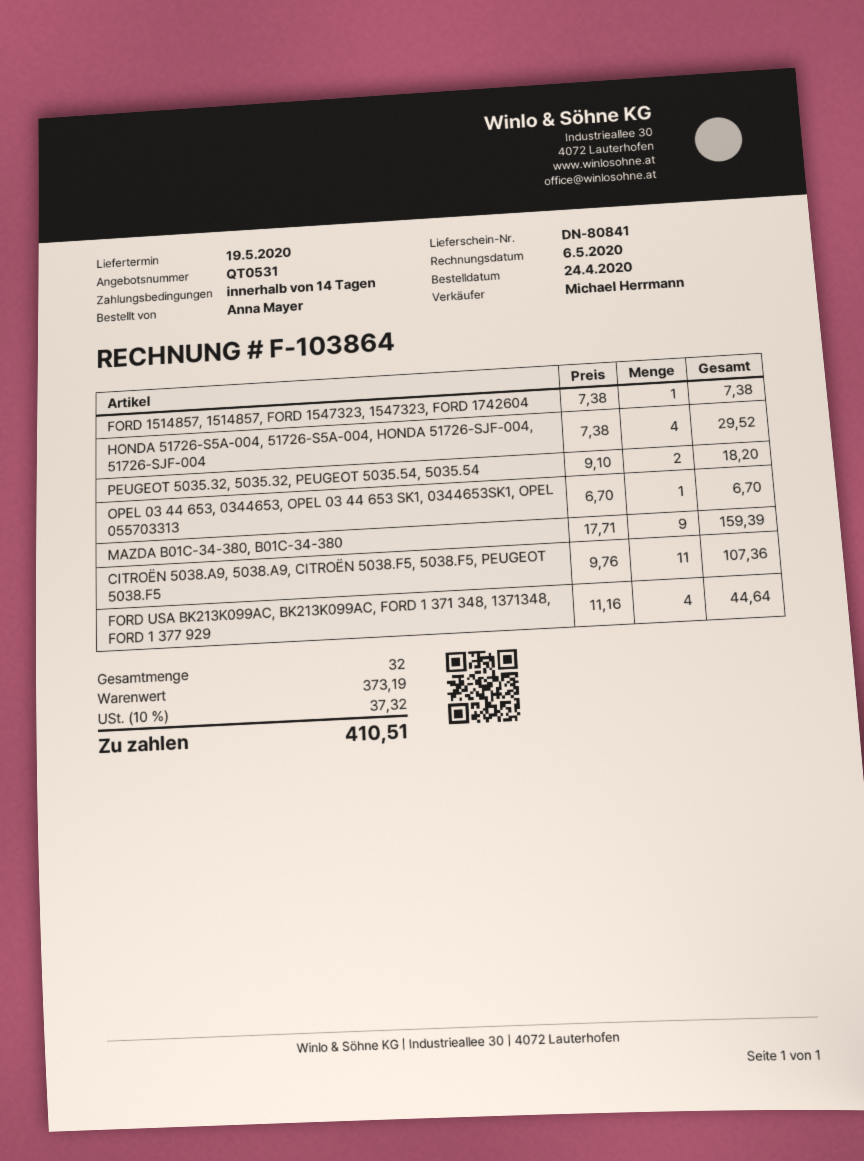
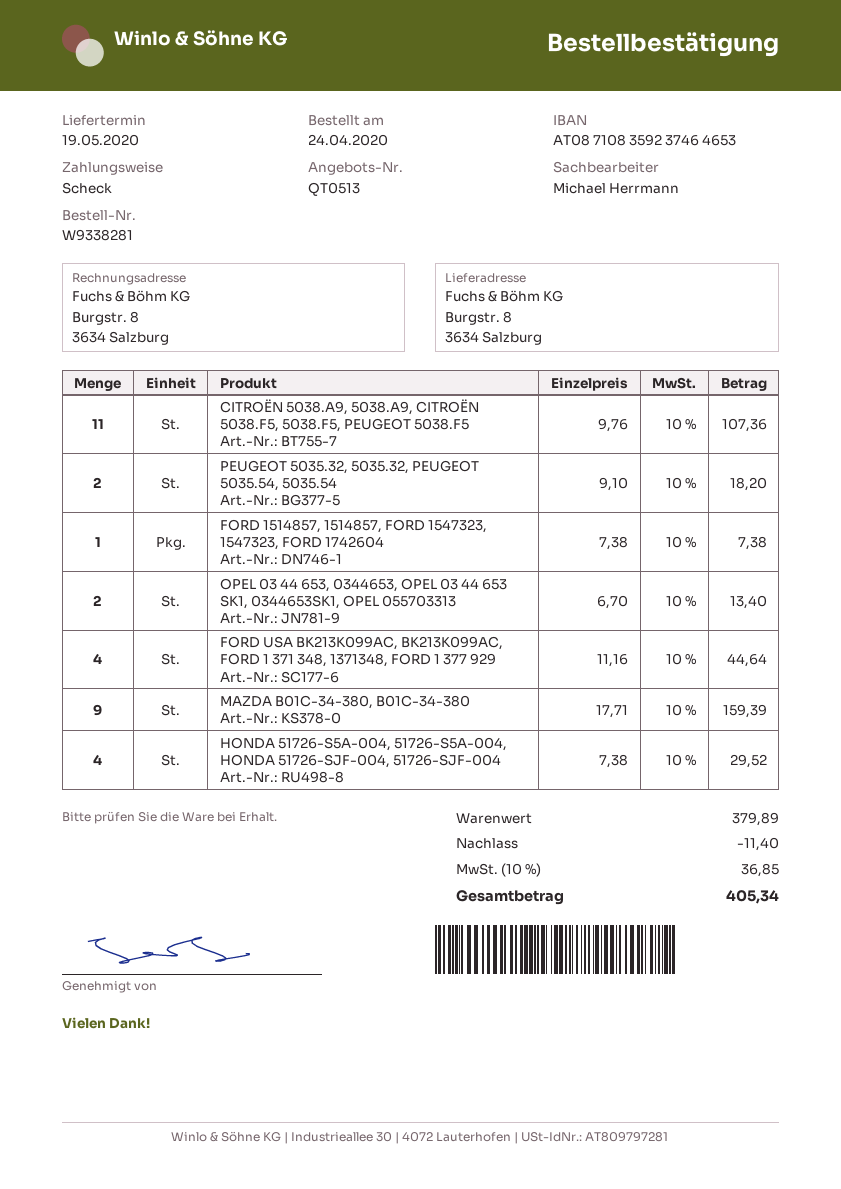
quote number: QT0531 -> QT0513
OPEL 03 44 653, 0344653, OPEL 03 44 653 SK1, 0344653SK1, OPEL 055703313: 1 x 6.70 = 6.70 -> 2 x 6.70 = 13.40
subtotal: 373.19 -> 379.89
discount: none -> 11.40
tax: 10% = 37.32 -> 10% = 36.85
total: 410.51 -> 405.34

